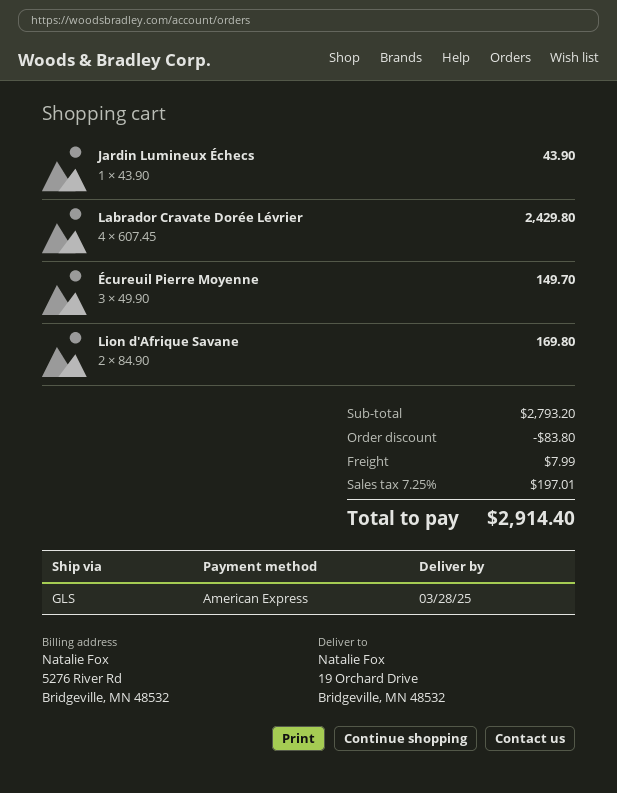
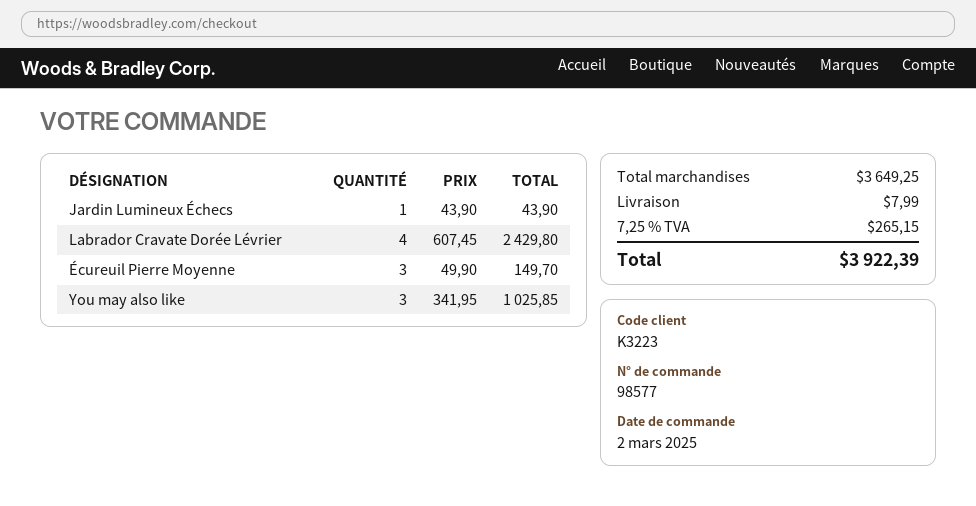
Lion d'Afrique Savane: 2 x 84.90 = 169.80 -> none
You may also like: none -> 3 x 341.95 = 1025.85
subtotal: 2793.20 -> 3649.25
discount: 83.80 -> none
tax: 7.25% = 197.01 -> 7.25% = 265.15
total: 2914.40 -> 3922.39

